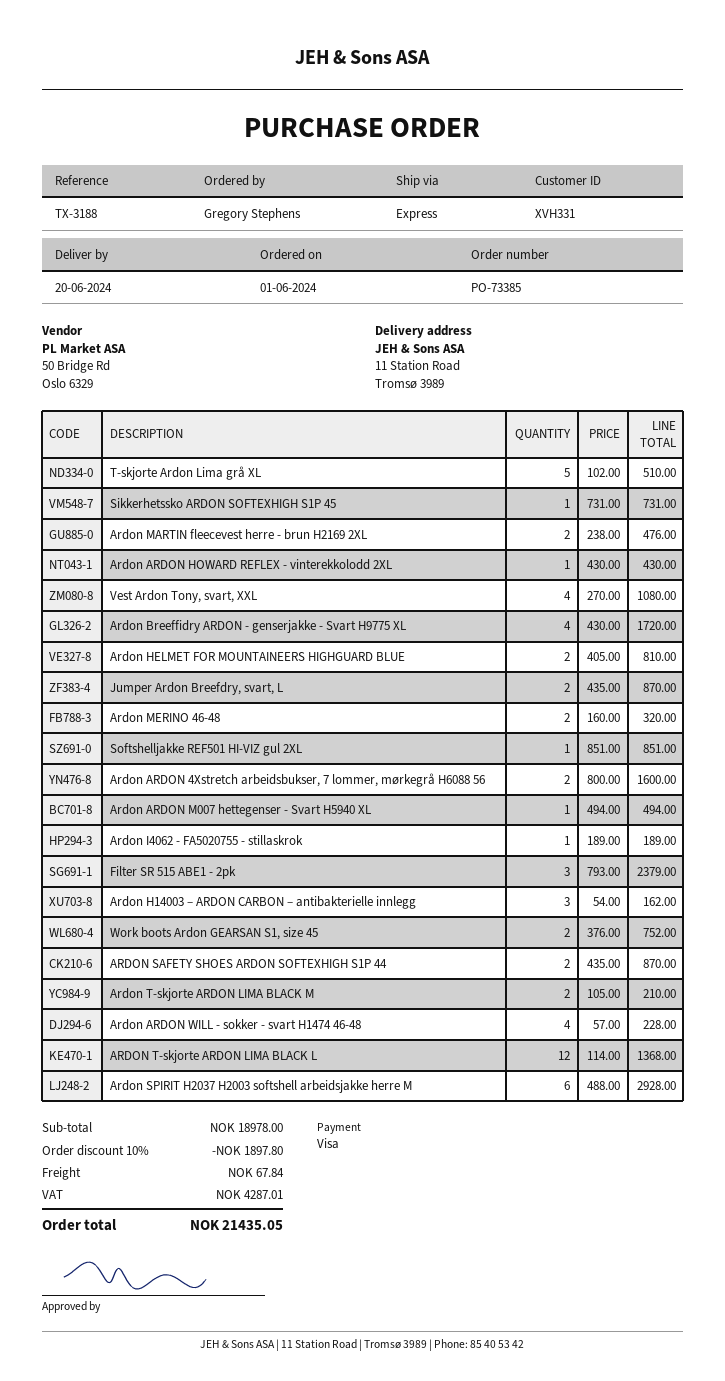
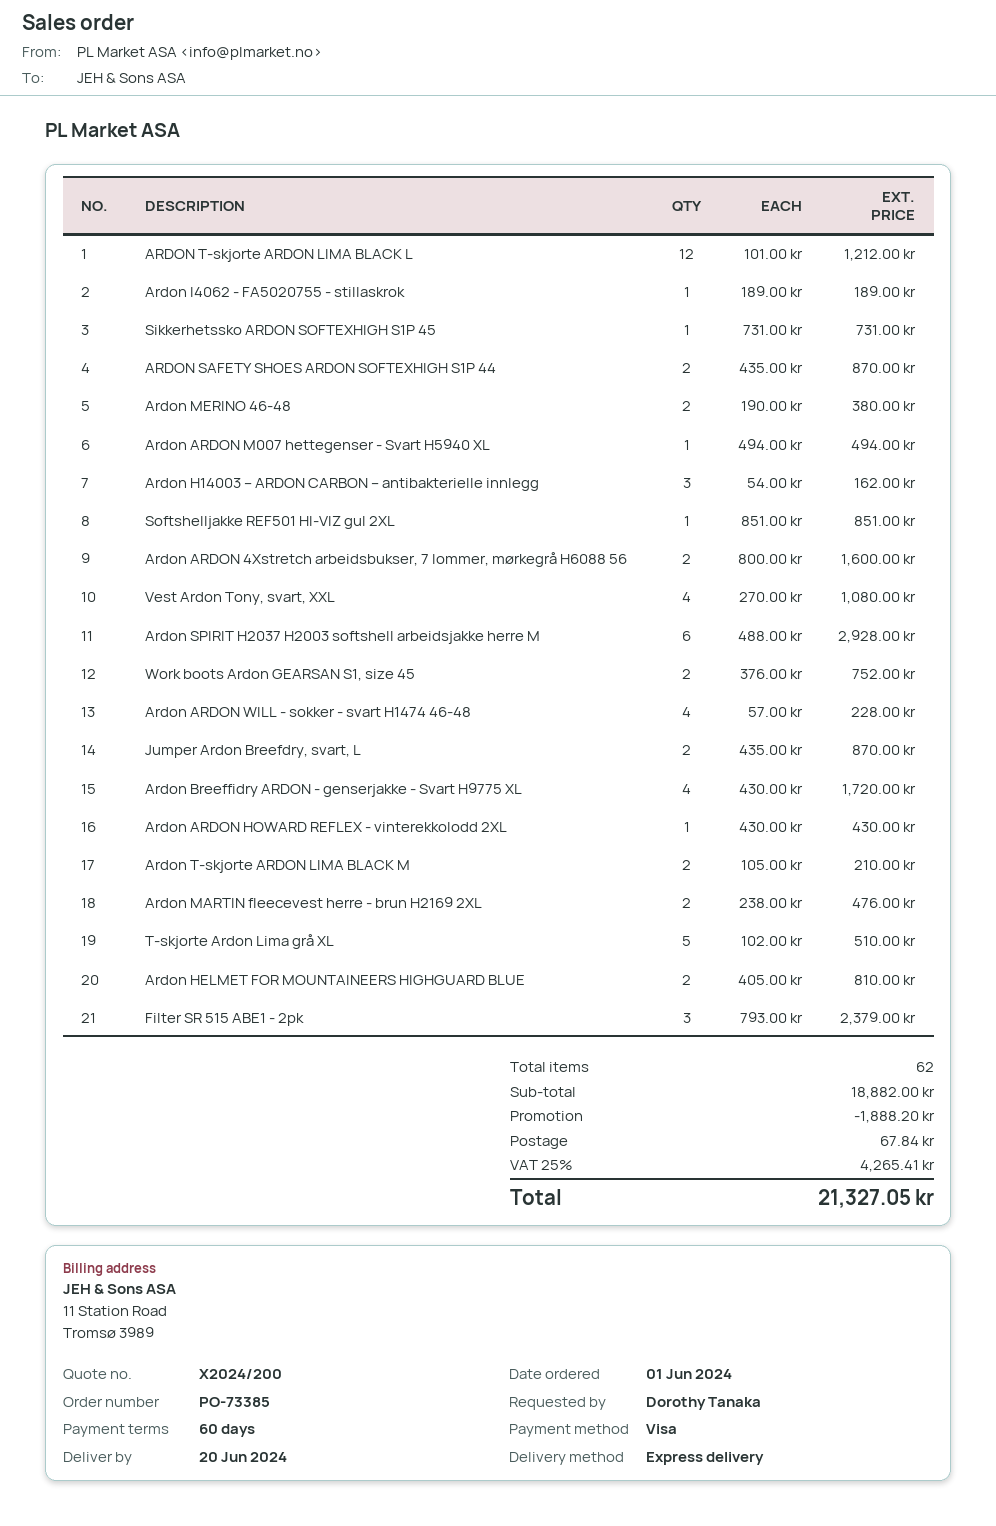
ordered by: Gregory Stephens -> Dorothy Tanaka
Ardon MERINO 46-48: 2 x 160.00 = 320.00 -> 2 x 190.00 = 380.00
ARDON T-skjorte ARDON LIMA BLACK L: 12 x 114.00 = 1368.00 -> 12 x 101.00 = 1212.00
subtotal: 18978.00 -> 18882.00
discount: 1897.80 -> 1888.20
tax: 4287.01 -> 4265.41
total: 21435.05 -> 21327.05

